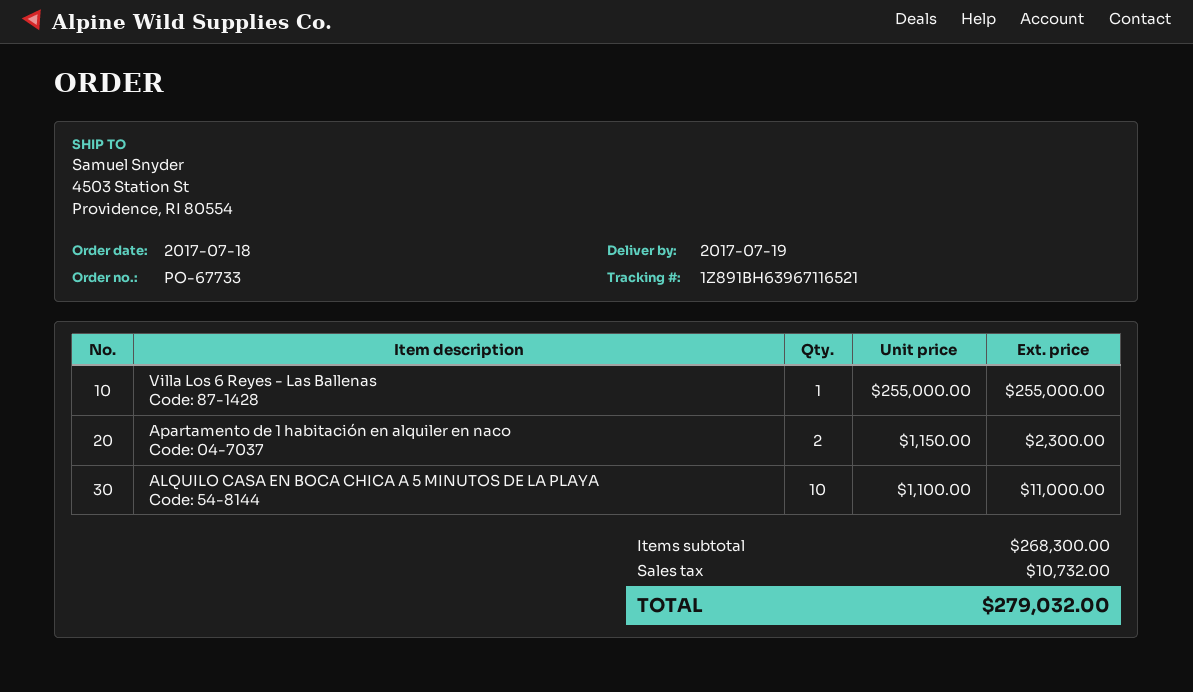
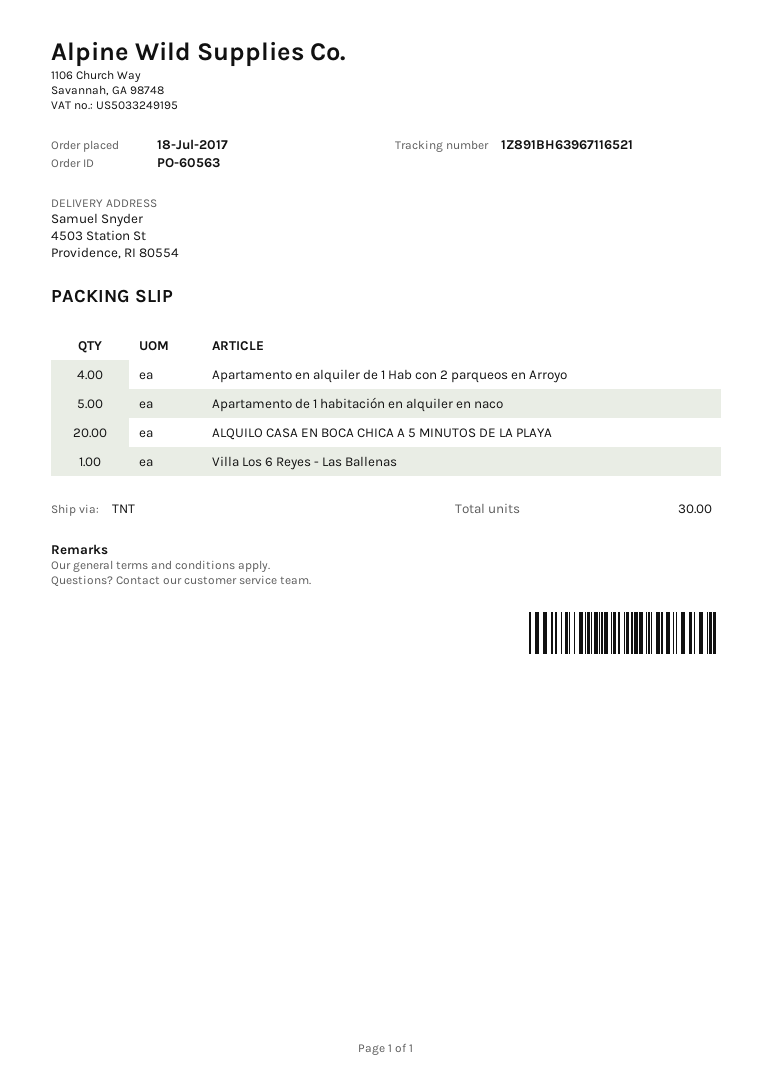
order number: PO-67733 -> PO-60563
Apartamento de 1 habitación en alquiler en naco: 2 -> 5
ALQUILO CASA EN BOCA CHICA A 5 MINUTOS DE LA PLAYA: 10 -> 20
Apartamento en alquiler de 1 Hab con 2 parqueos en Arroyo: none -> 4

